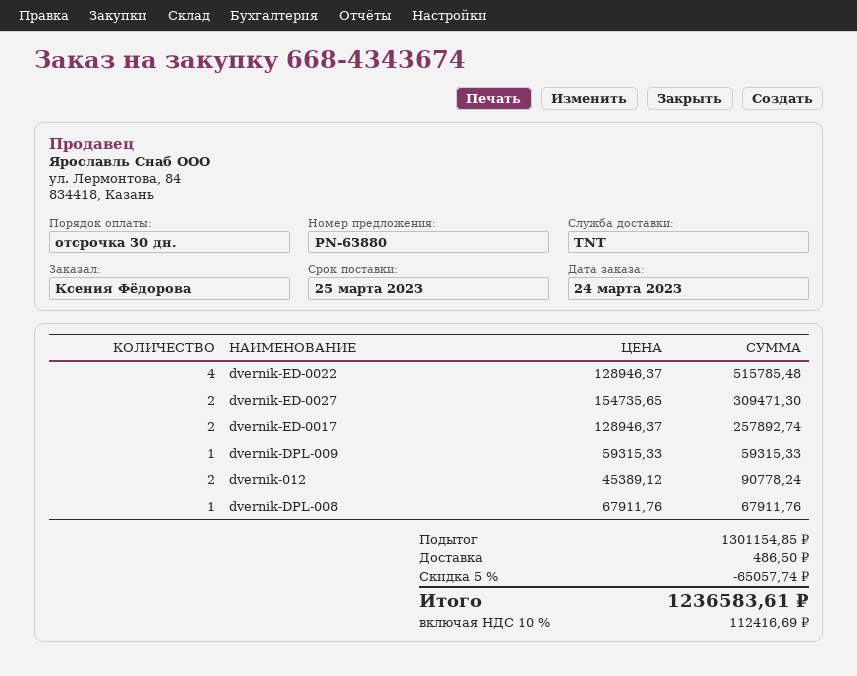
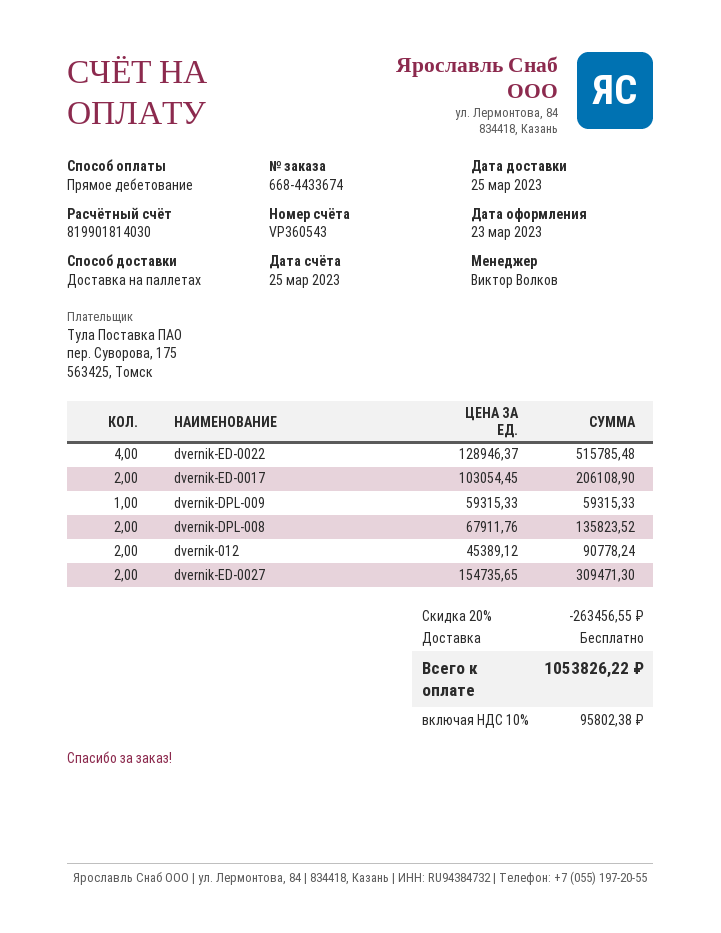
order number: 668-4343674 -> 668-4433674
order date: 2023-03-24 -> 2023-03-23
shipping method: TNT -> pallet freight
dvernik-ED-0017: 2 x 128946.37 = 257892.74 -> 2 x 103054.45 = 206108.90
dvernik-DPL-008: 1 x 67911.76 = 67911.76 -> 2 x 67911.76 = 135823.52
discount: 5% = 65057.74 -> 20% = 263456.55
shipping: 486.50 -> 0.00
tax: 10% = 112416.69 -> 10% = 95802.38
total: 1236583.61 -> 1053826.22

